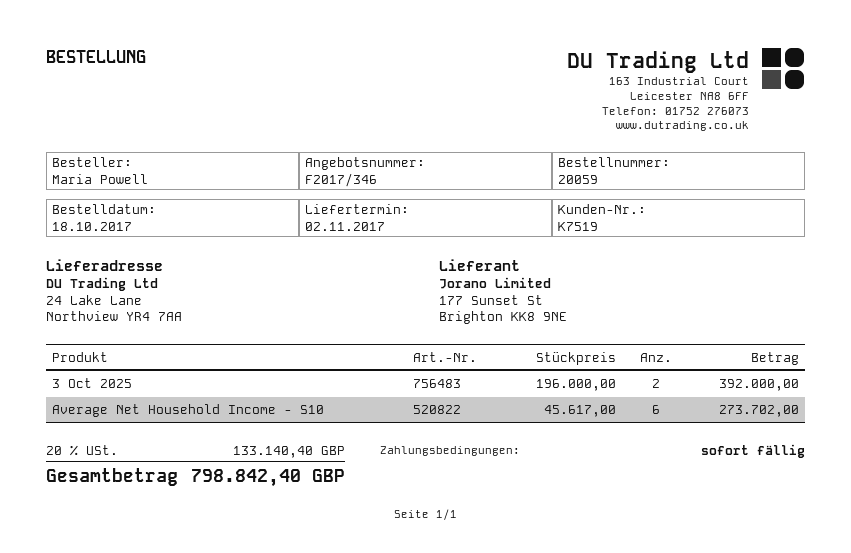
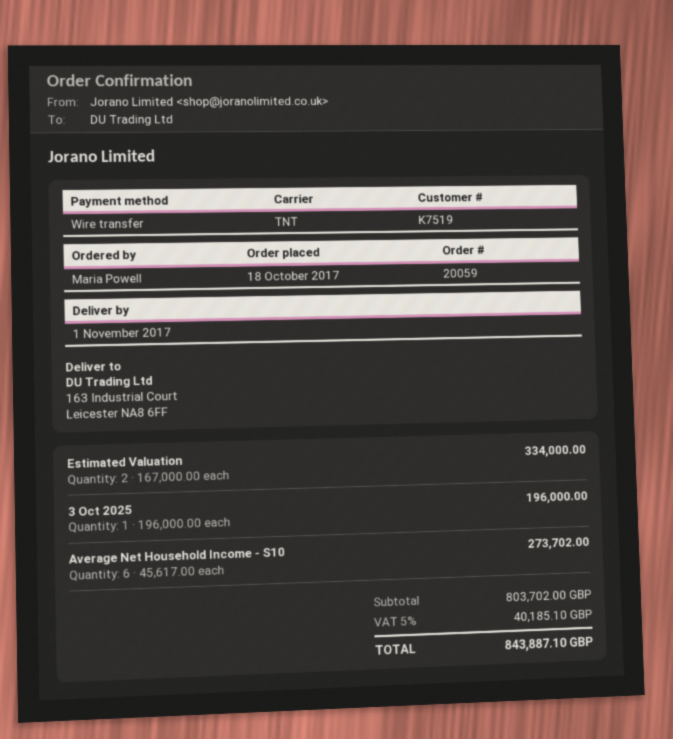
delivery date: 2017-11-02 -> 2017-11-01
ship to: 24 Lake Lane, Northview YR4 7AA -> 163 Industrial Court, Leicester NA8 6FF
3 Oct 2025: 2 x 196000.00 = 392000.00 -> 1 x 196000.00 = 196000.00
Estimated Valuation: none -> 2 x 167000.00 = 334000.00
tax: 20% = 133140.40 -> 5% = 40185.10
total: 798842.40 -> 843887.10

